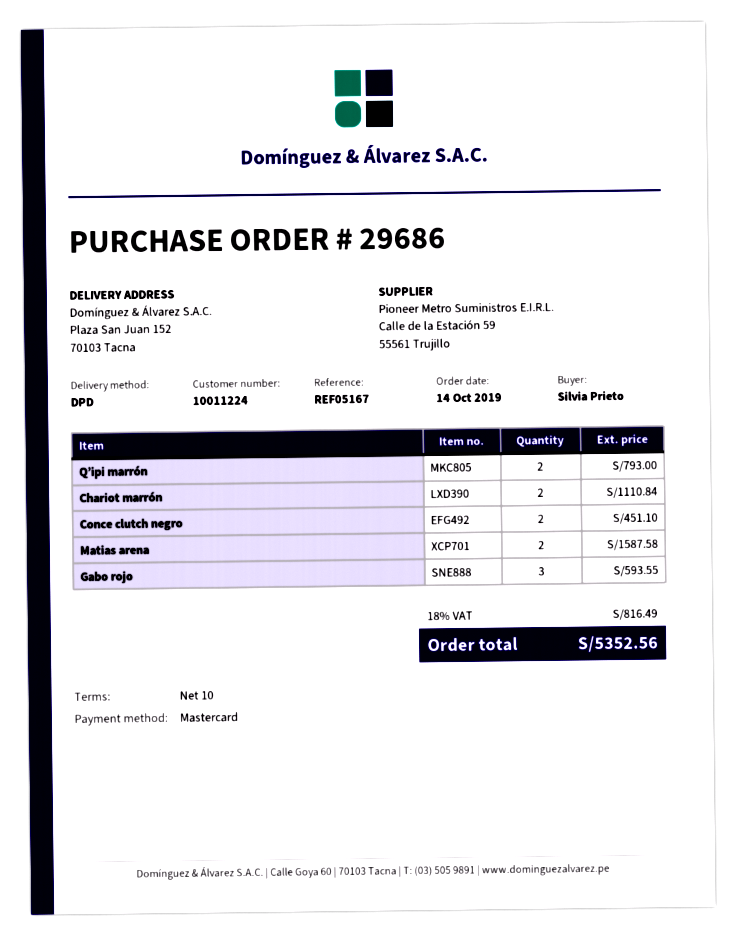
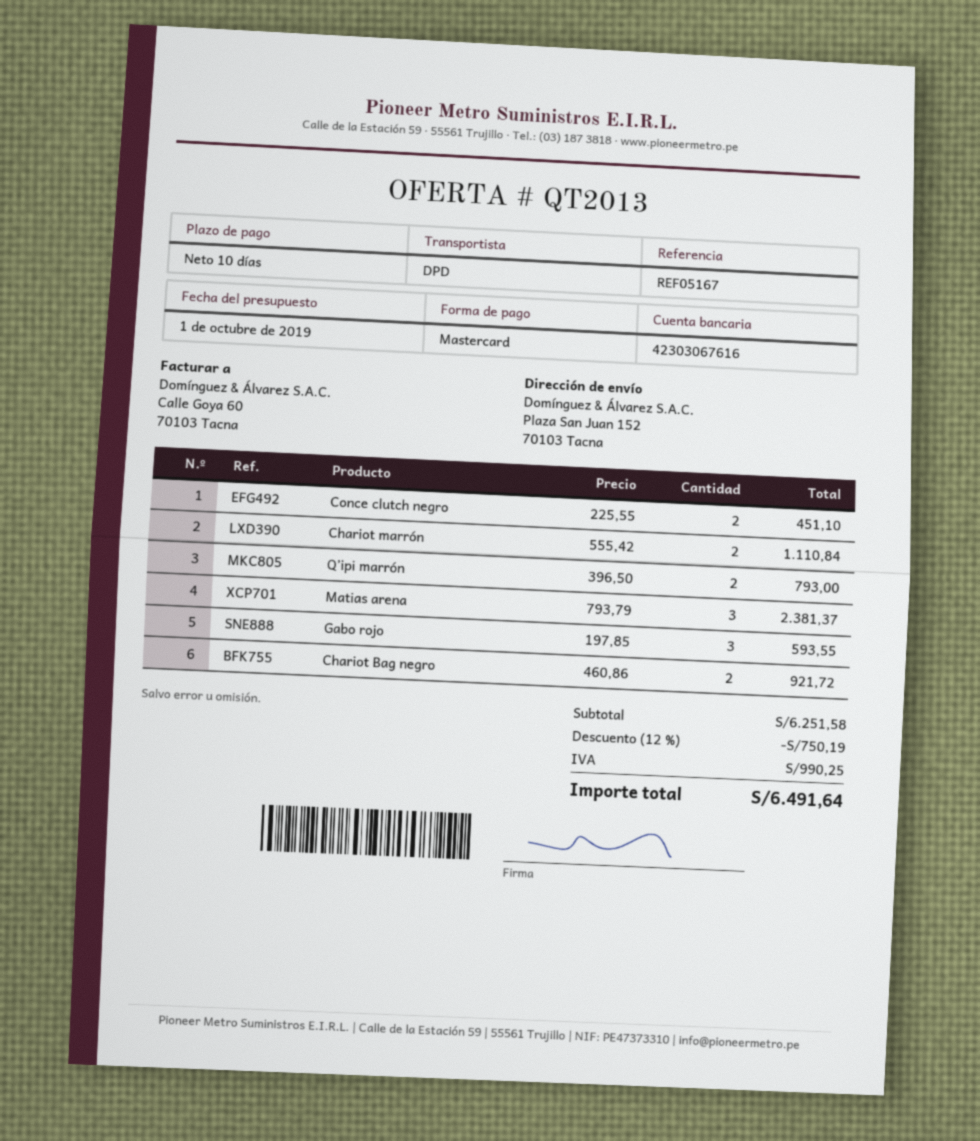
Matias arena: 2 for 1587.58 -> 3 for 2381.37
Chariot Bag negro: none -> 2 for 921.72
discount: none -> 12% = 750.19
tax: 816.49 -> 990.25
total: 5352.56 -> 6491.64

